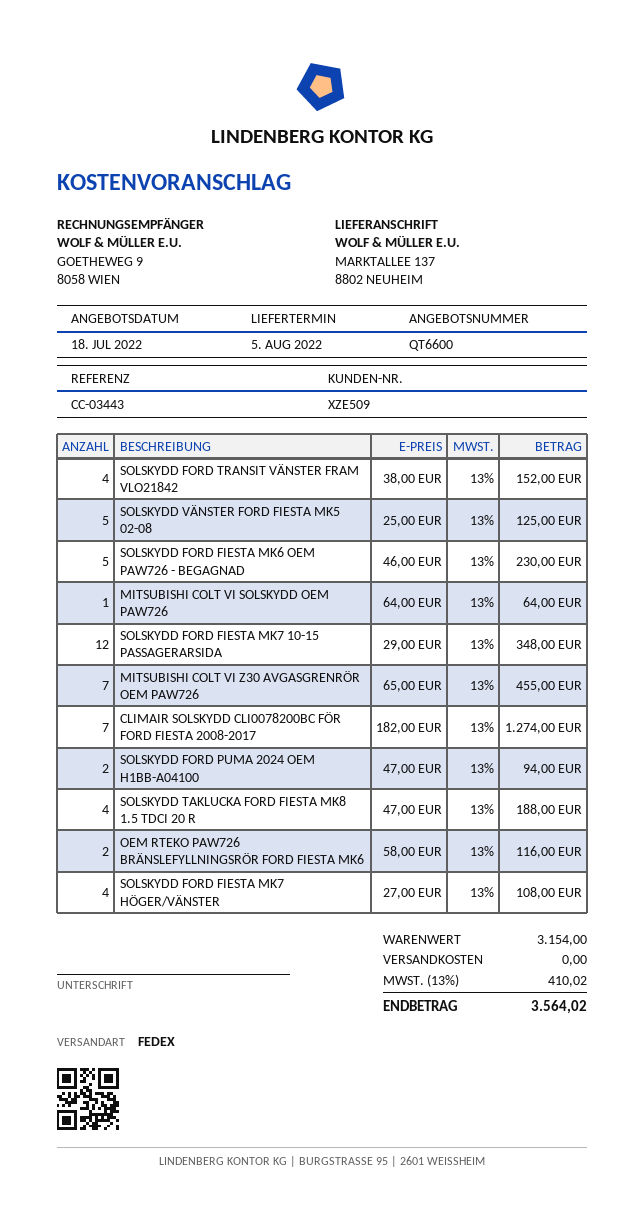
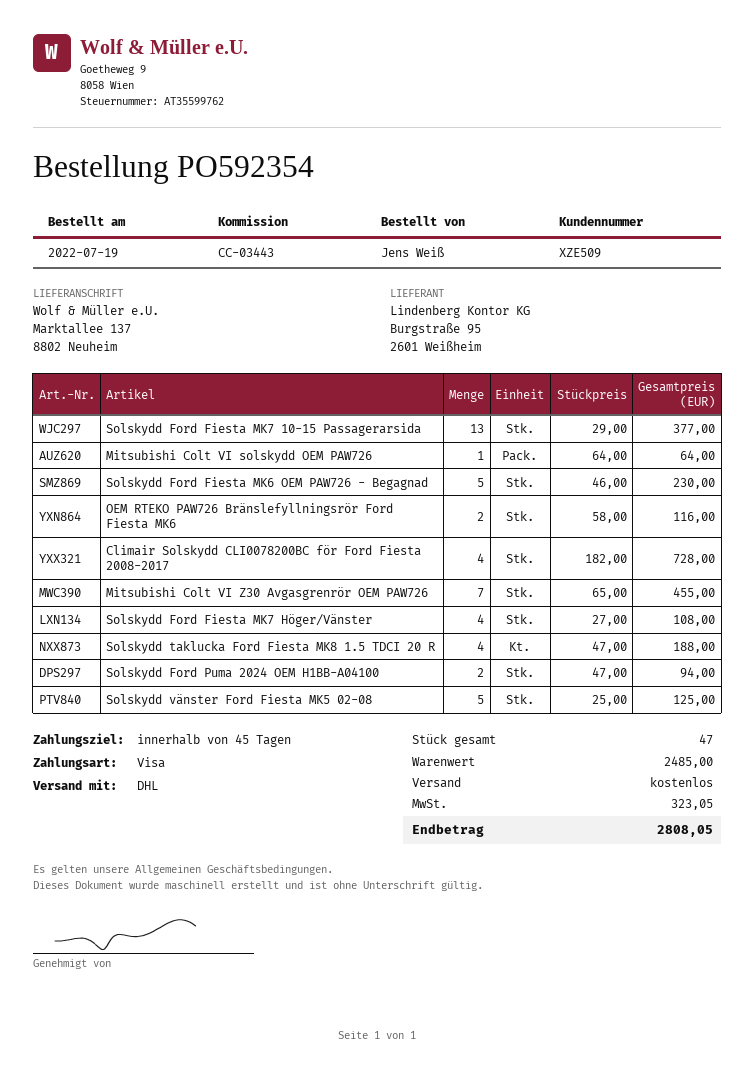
shipping method: FedEx -> DHL
SOLSKYDD FORD TRANSIT VÄNSTER FRAM VLO21842: 4 x 38.00 = 152.00 -> none
SOLSKYDD FORD FIESTA MK7 10-15 PASSAGERARSIDA: 12 x 29.00 = 348.00 -> 13 x 29.00 = 377.00
CLIMAIR SOLSKYDD CLI0078200BC FÖR FORD FIESTA 2008-2017: 7 x 182.00 = 1274.00 -> 4 x 182.00 = 728.00
subtotal: 3154.00 -> 2485.00
tax: 410.02 -> 323.05
total: 3564.02 -> 2808.05

